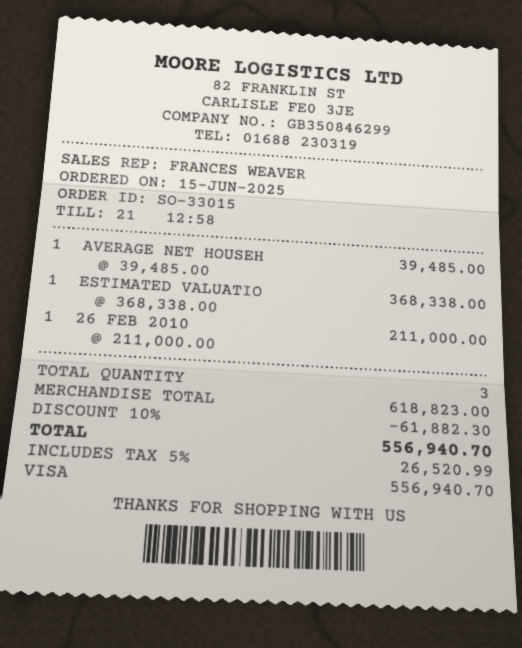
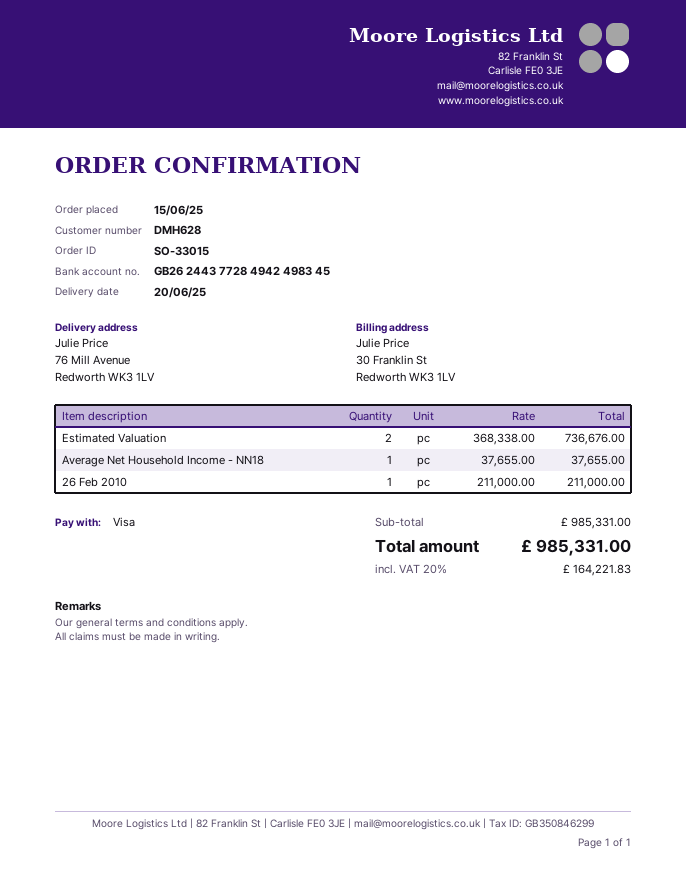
AVERAGE NET HOUSEH: 1 x 39485.00 = 39485.00 -> 1 x 37655.00 = 37655.00
ESTIMATED VALUATIO: 1 x 368338.00 = 368338.00 -> 2 x 368338.00 = 736676.00
subtotal: 618823.00 -> 985331.00
discount: 10% = 61882.30 -> none
tax: 5% = 26520.99 -> 20% = 164221.83
total: 556940.70 -> 985331.00

